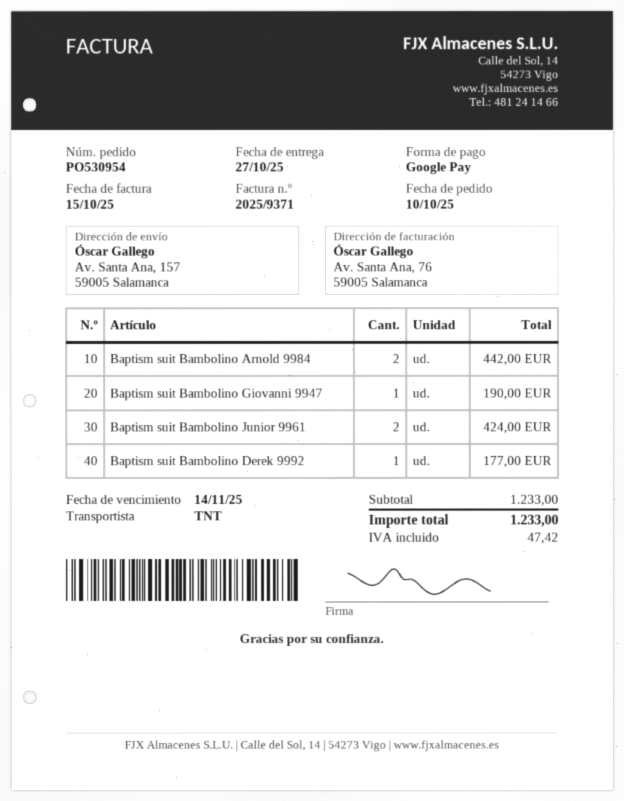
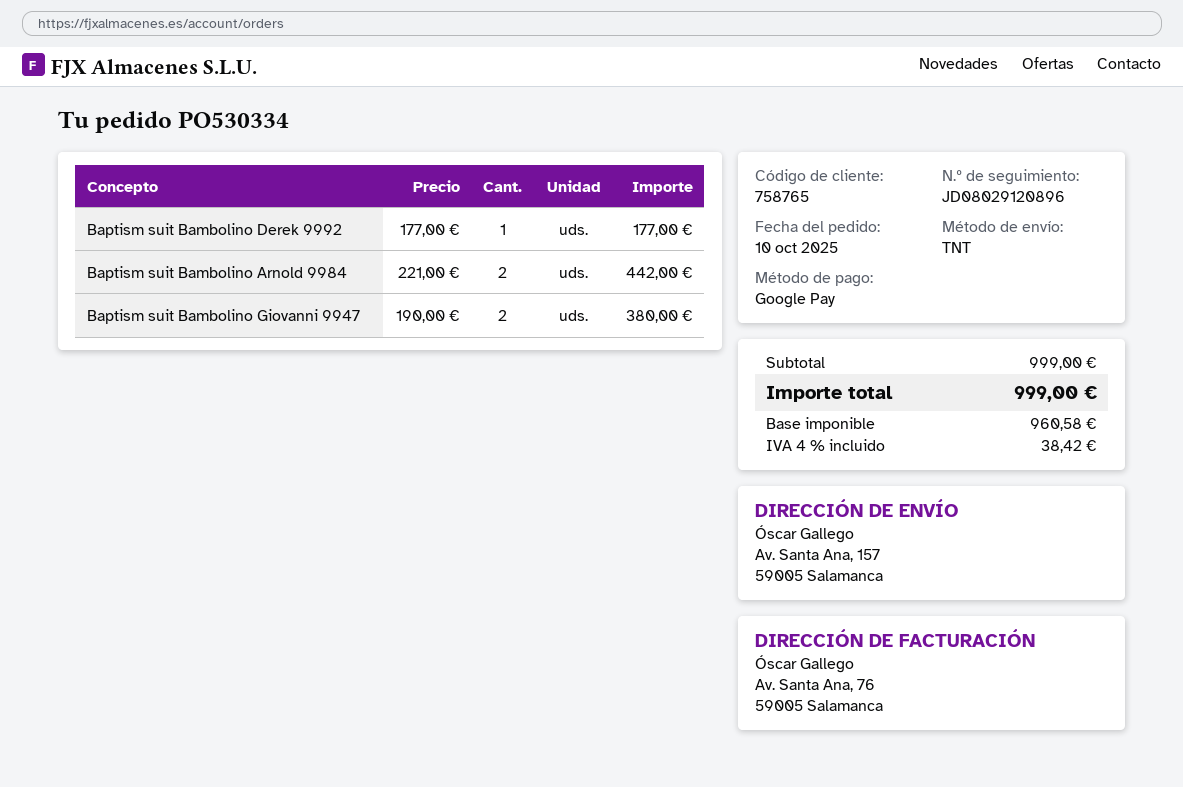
order number: PO530954 -> PO530334
Baptism suit Bambolino Giovanni 9947: 1 for 190.00 -> 2 for 380.00
Baptism suit Bambolino Junior 9961: 2 for 424.00 -> none
subtotal: 1233.00 -> 999.00
tax: 47.42 -> 38.42
total: 1233.00 -> 999.00

